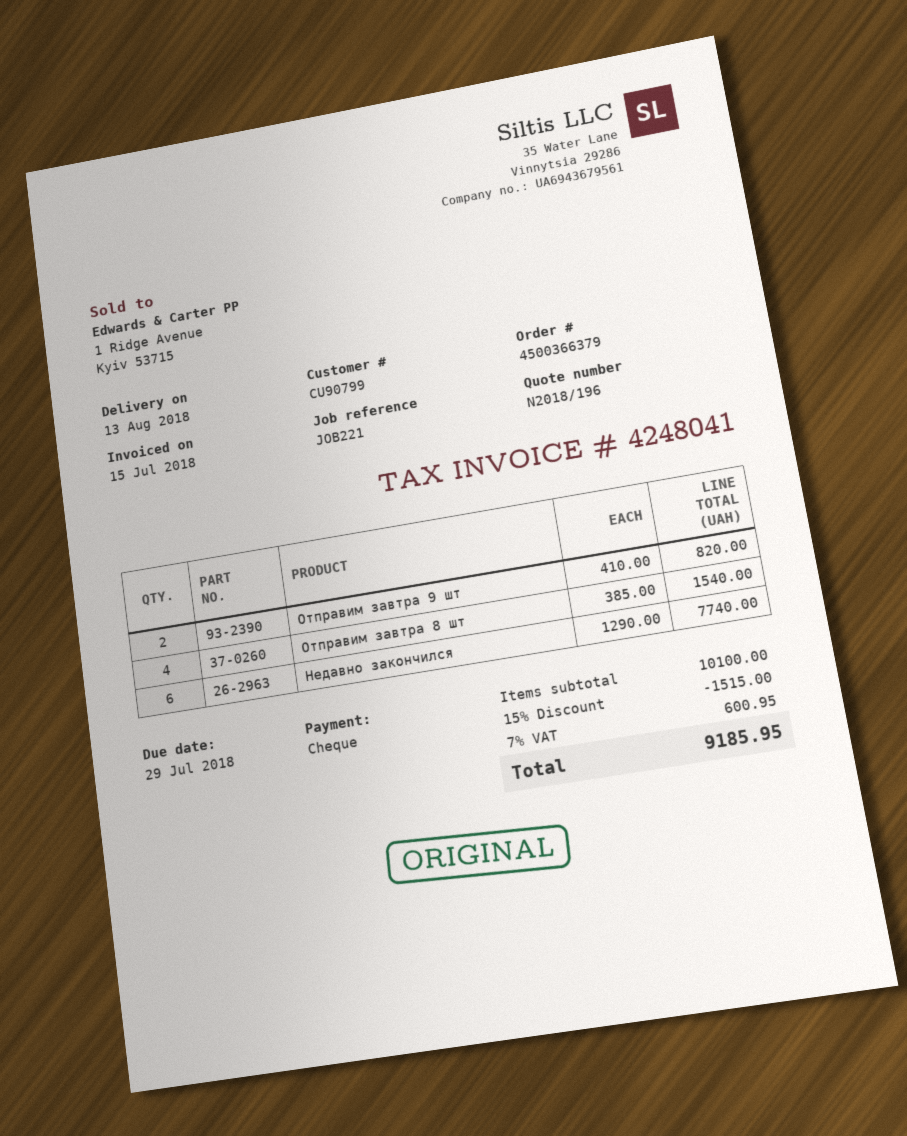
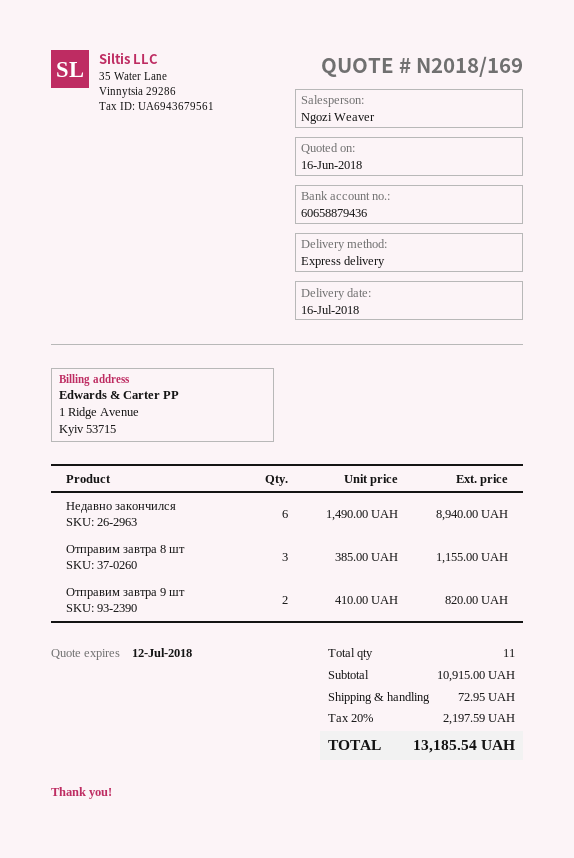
quote number: N2018/196 -> N2018/169
delivery date: 2018-08-13 -> 2018-07-16
Отправим завтра 8 шт: 4 x 385.00 = 1540.00 -> 3 x 385.00 = 1155.00
Недавно закончился: 6 x 1290.00 = 7740.00 -> 6 x 1490.00 = 8940.00
subtotal: 10100.00 -> 10915.00
discount: 15% = 1515.00 -> none
shipping: none -> 72.95
tax: 7% = 600.95 -> 20% = 2197.59
total: 9185.95 -> 13185.54

